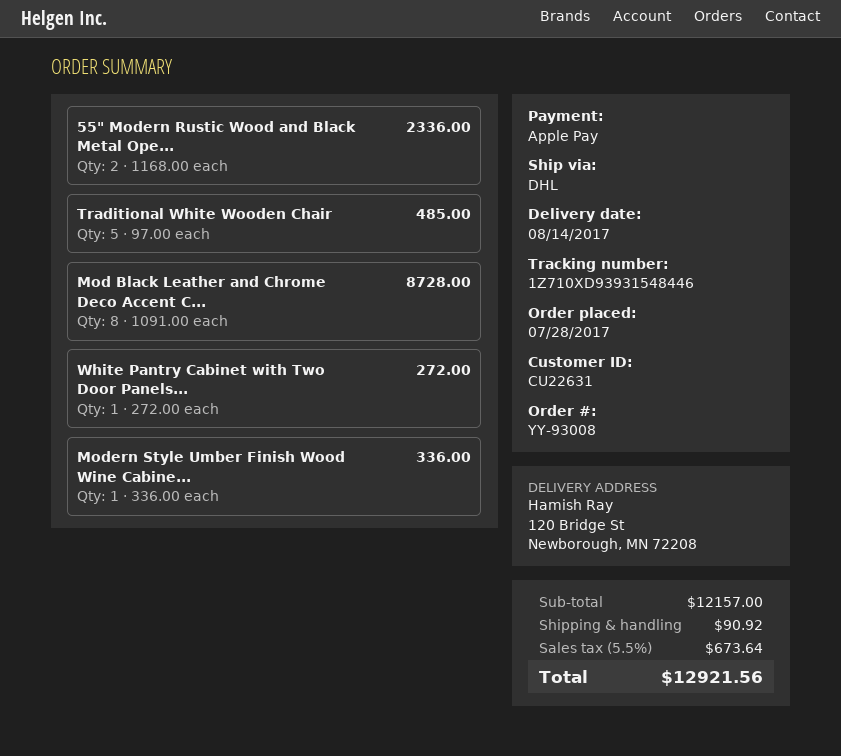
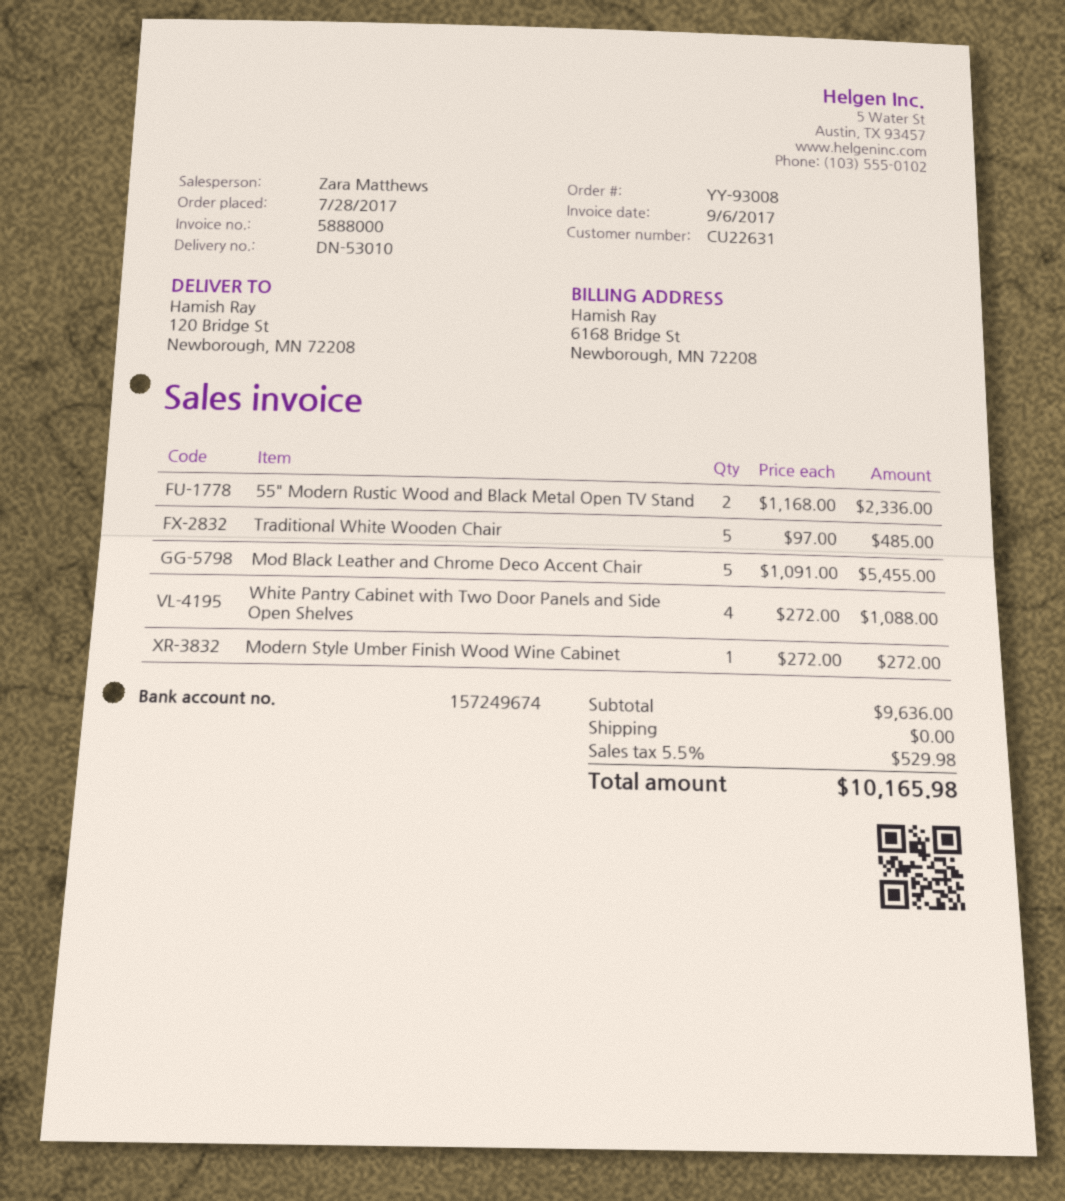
Mod Black Leather and Chrome Deco Accent C...: 8 x 1091.00 = 8728.00 -> 5 x 1091.00 = 5455.00
White Pantry Cabinet with Two Door Panels...: 1 x 272.00 = 272.00 -> 4 x 272.00 = 1088.00
Modern Style Umber Finish Wood Wine Cabine...: 1 x 336.00 = 336.00 -> 1 x 272.00 = 272.00
subtotal: 12157.00 -> 9636.00
shipping: 90.92 -> 0.00
tax: 5.5% = 673.64 -> 5.5% = 529.98
total: 12921.56 -> 10165.98

